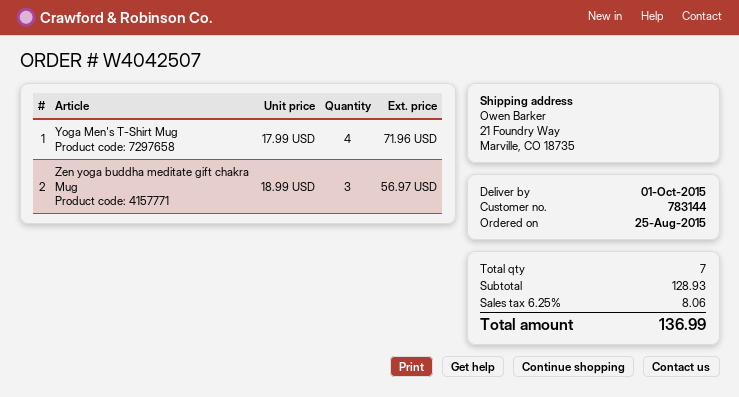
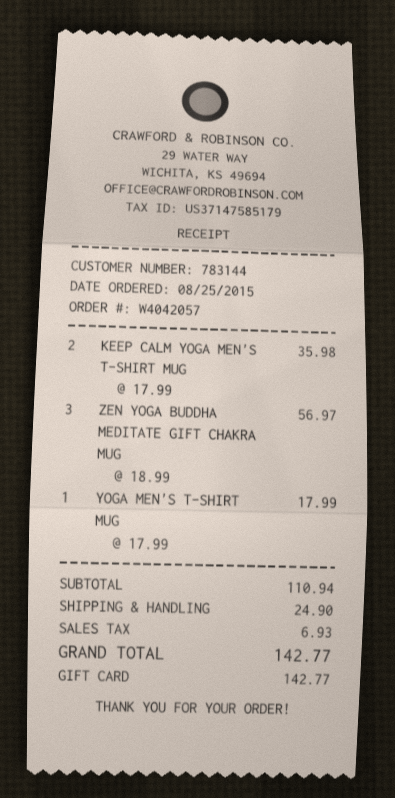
order number: W4042507 -> W4042057
Yoga Men's T-Shirt Mug: 4 x 17.99 = 71.96 -> 1 x 17.99 = 17.99
KEEP CALM YOGA MEN'S T-SHIRT MUG: none -> 2 x 17.99 = 35.98
subtotal: 128.93 -> 110.94
shipping: none -> 24.90
tax: 8.06 -> 6.93
total: 136.99 -> 142.77

